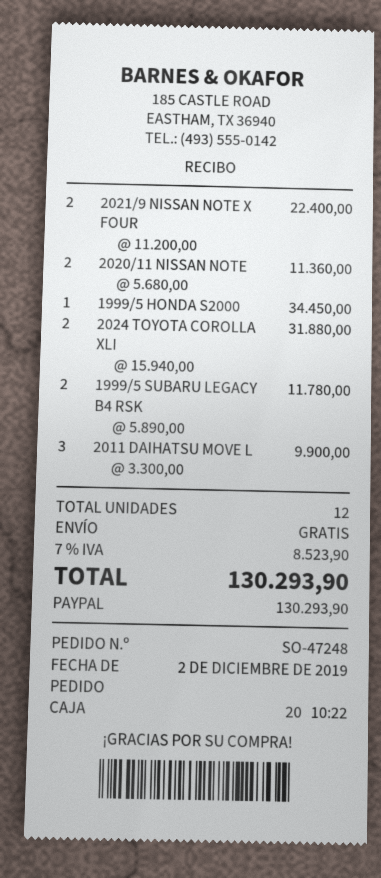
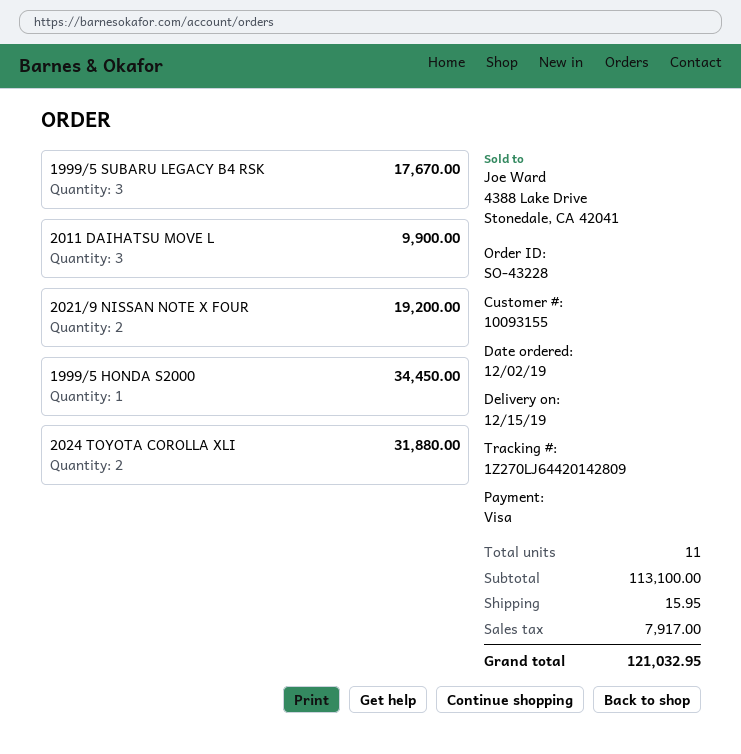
order number: SO-47248 -> SO-43228
payment method: PayPal -> Visa
2021/9 NISSAN NOTE X FOUR: 2 for 22400.00 -> 2 for 19200.00
2020/11 NISSAN NOTE: 2 for 11360.00 -> none
1999/5 SUBARU LEGACY B4 RSK: 2 for 11780.00 -> 3 for 17670.00
total quantity: 12 -> 11
shipping: 0.00 -> 15.95
tax: 8523.90 -> 7917.00
total: 130293.90 -> 121032.95

